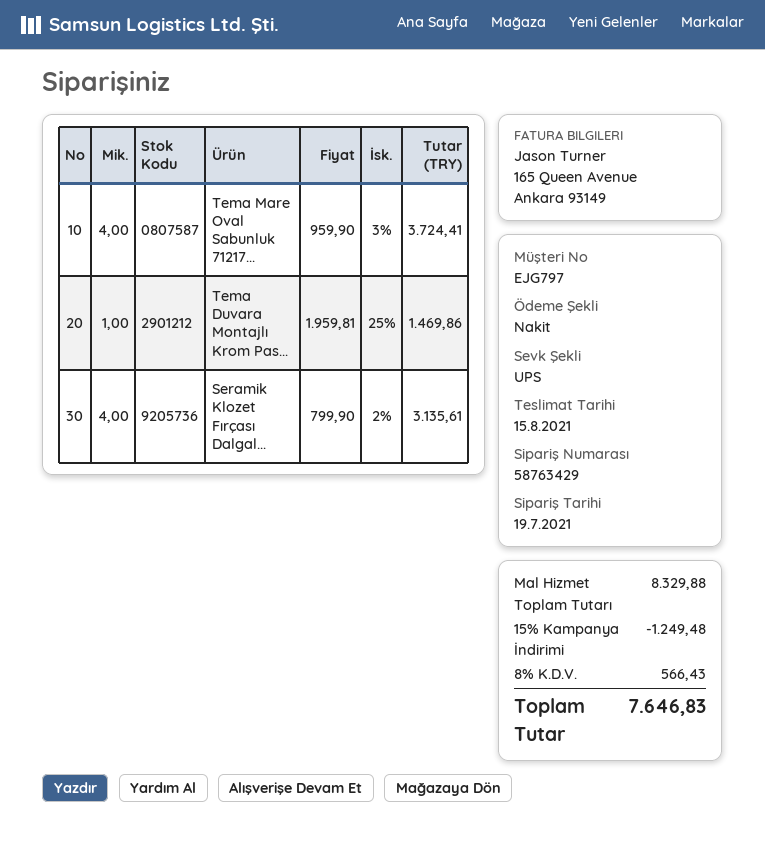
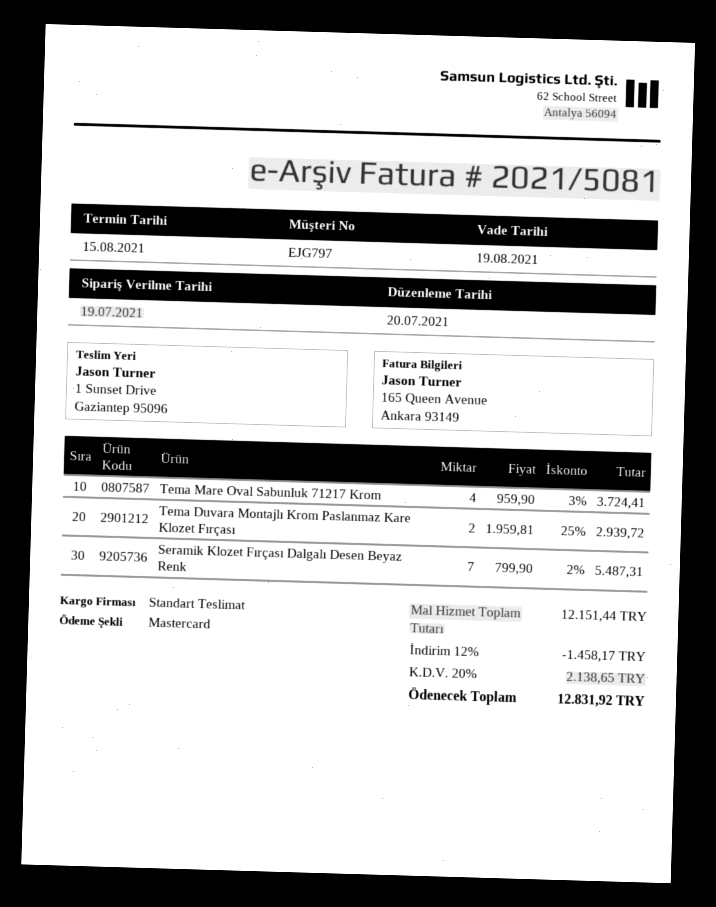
payment method: cash -> Mastercard
shipping method: UPS -> standard
Tema Duvara Montajlı Krom Pas...: 1 x 1959.81 - 25% = 1469.86 -> 2 x 1959.81 - 25% = 2939.72
Seramik Klozet Fırçası Dalgal...: 4 x 799.90 - 2% = 3135.61 -> 7 x 799.90 - 2% = 5487.31
subtotal: 8329.88 -> 12151.44
discount: 15% = 1249.48 -> 12% = 1458.17
tax: 8% = 566.43 -> 20% = 2138.65
total: 7646.83 -> 12831.92

